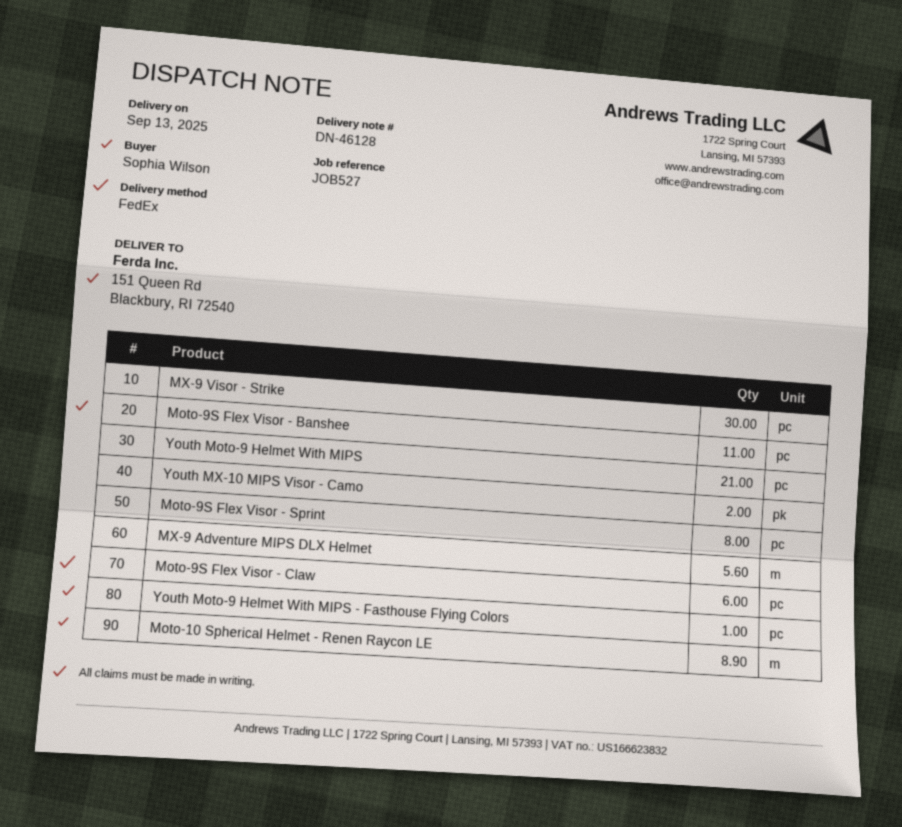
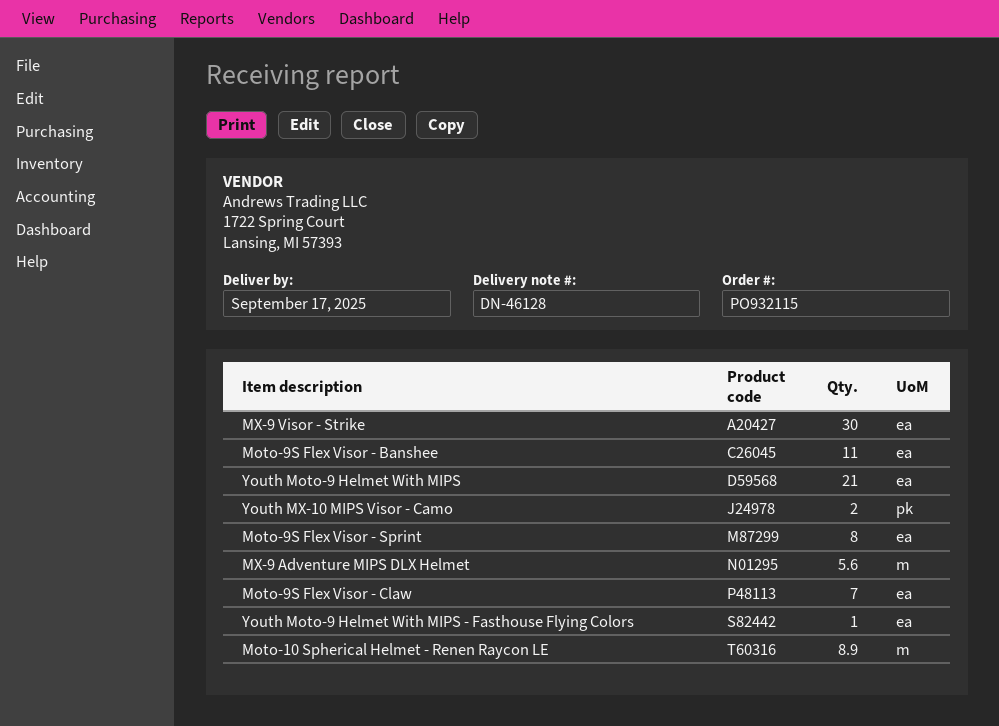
delivery date: 2025-09-13 -> 2025-09-17
Moto-9S Flex Visor - Claw: 6 -> 7

